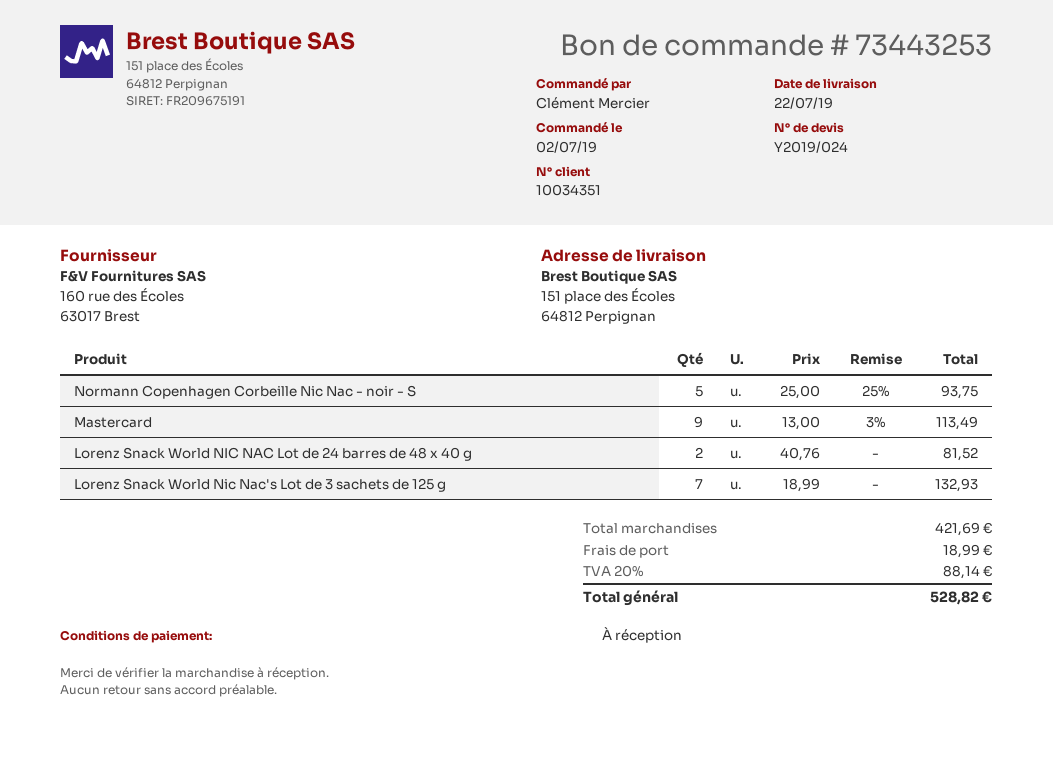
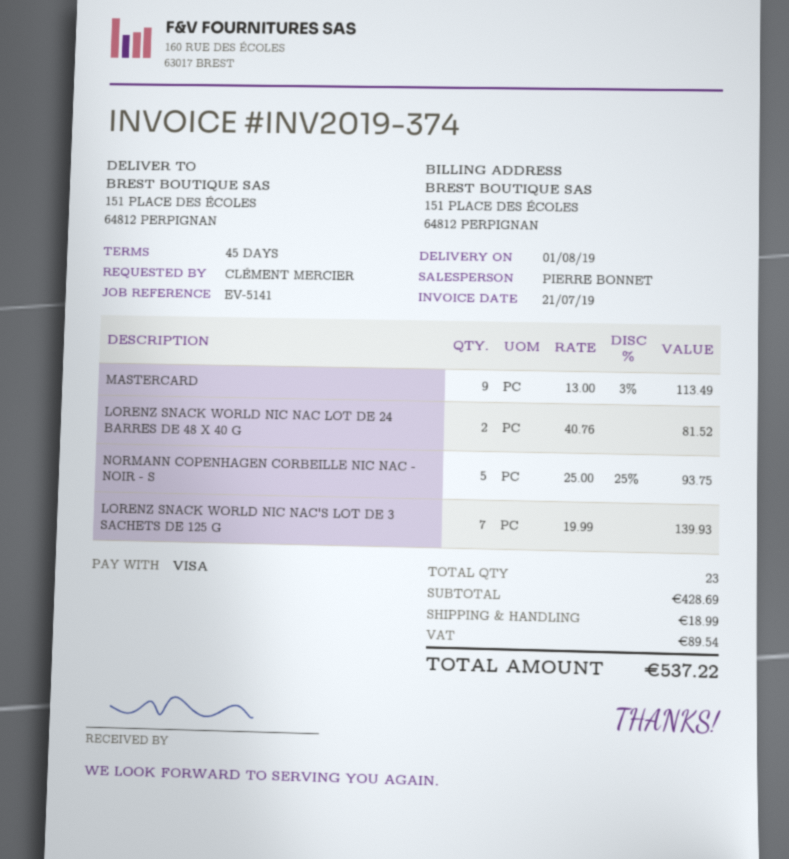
delivery date: 2019-07-22 -> 2019-08-01
payment terms: on receipt -> 45 days
Lorenz Snack World Nic Nac's Lot de 3 sachets de 125 g: 7 x 18.99 = 132.93 -> 7 x 19.99 = 139.93
subtotal: 421.69 -> 428.69
tax: 88.14 -> 89.54
total: 528.82 -> 537.22

